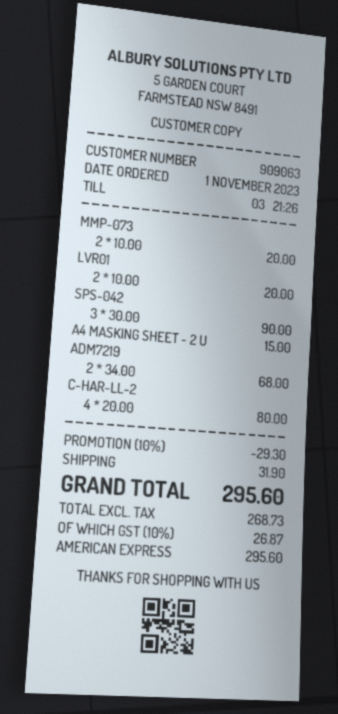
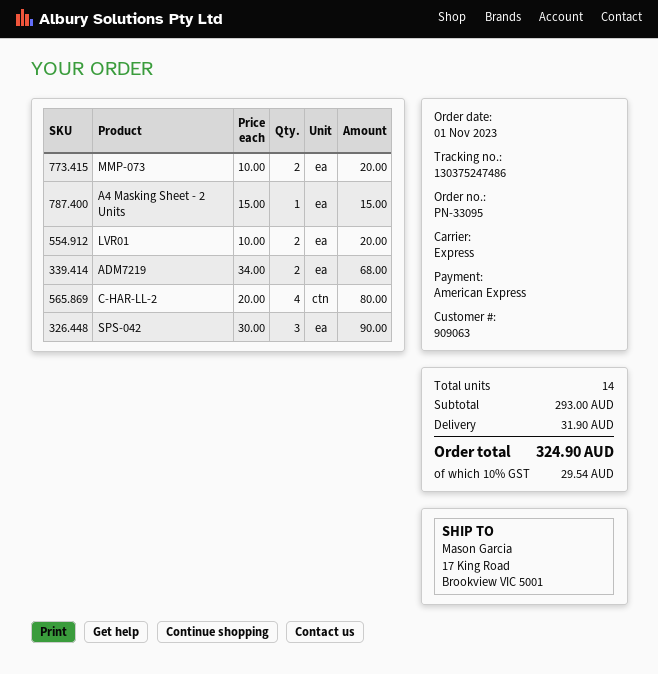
discount: 10% = 29.30 -> none
tax: 10% = 26.87 -> 10% = 29.54
total: 295.60 -> 324.90

